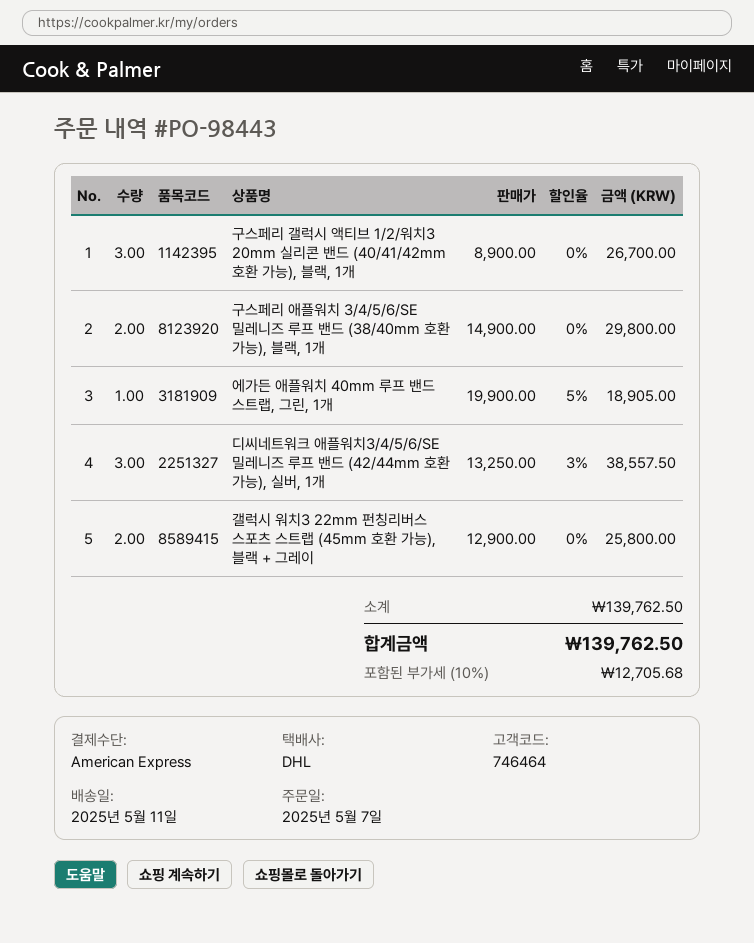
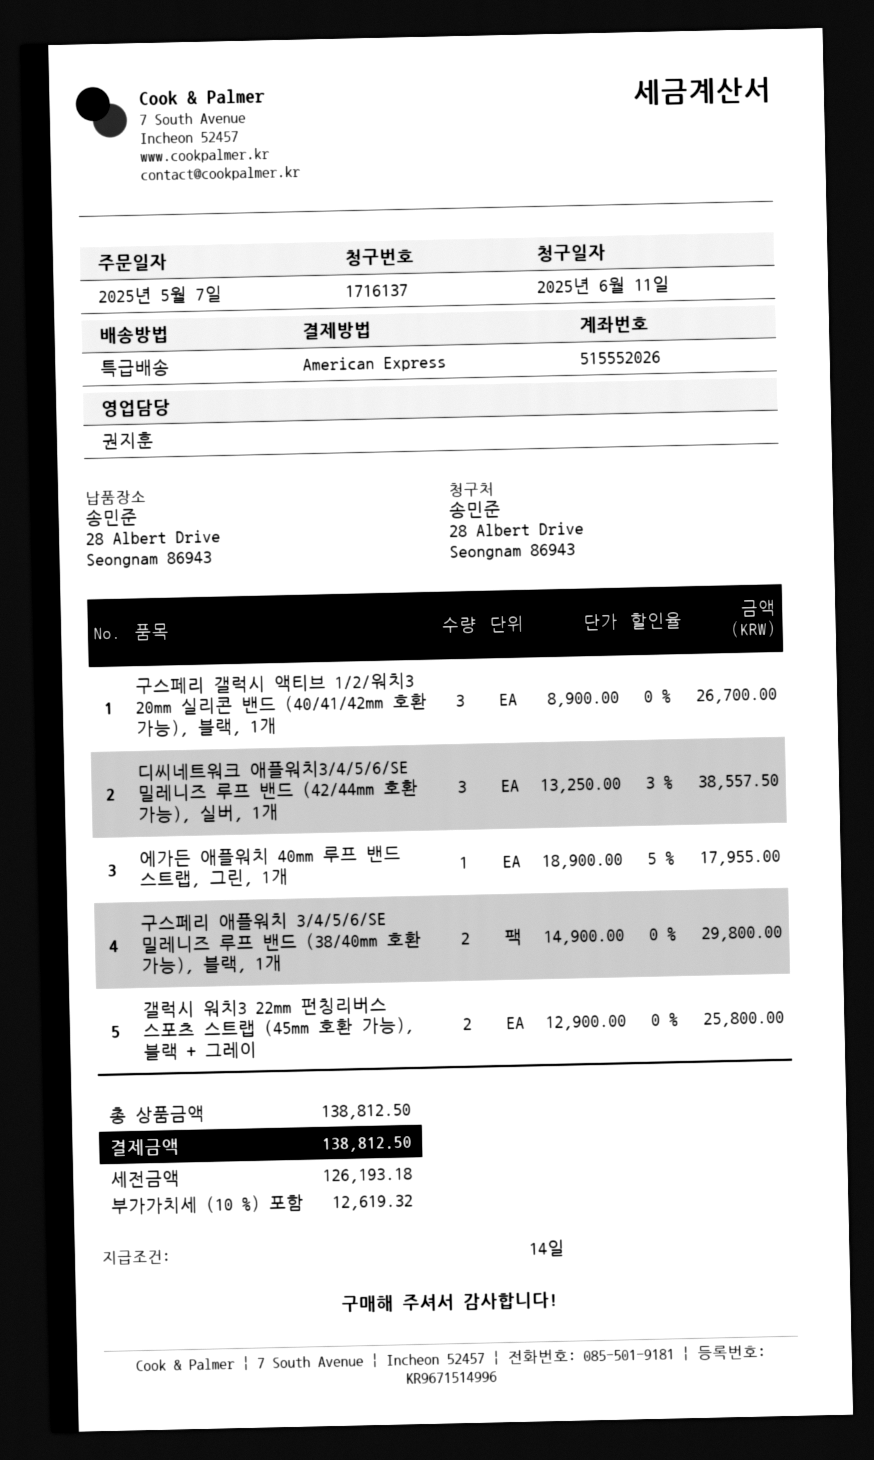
shipping method: DHL -> express
에가든 애플워치 40mm 루프 밴드 스트랩, 그린, 1개: 1 x 19900.00 - 5% = 18905.00 -> 1 x 18900.00 - 5% = 17955.00
subtotal: 139762.50 -> 138812.50
tax: 10% = 12705.68 -> 10% = 12619.32
total: 139762.50 -> 138812.50

